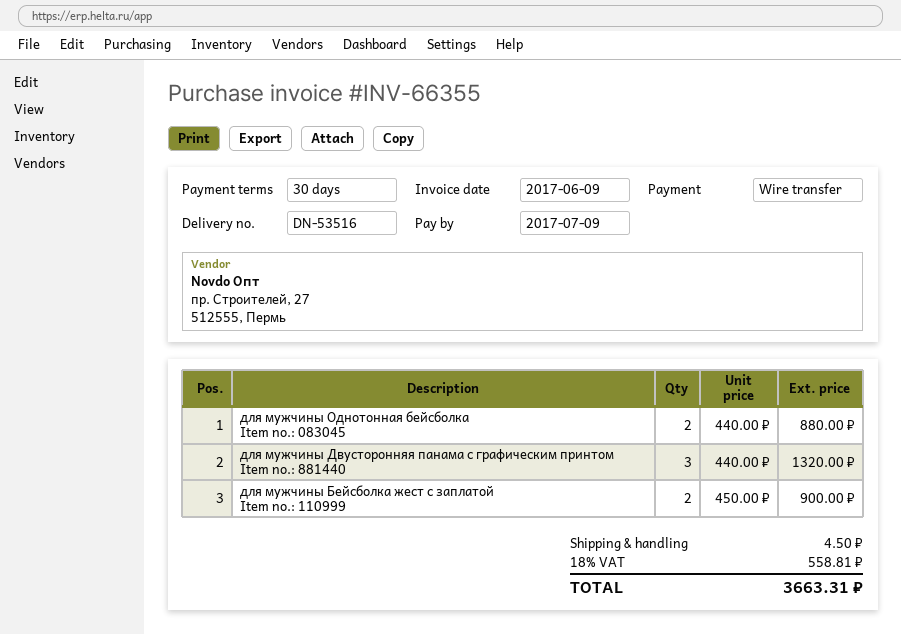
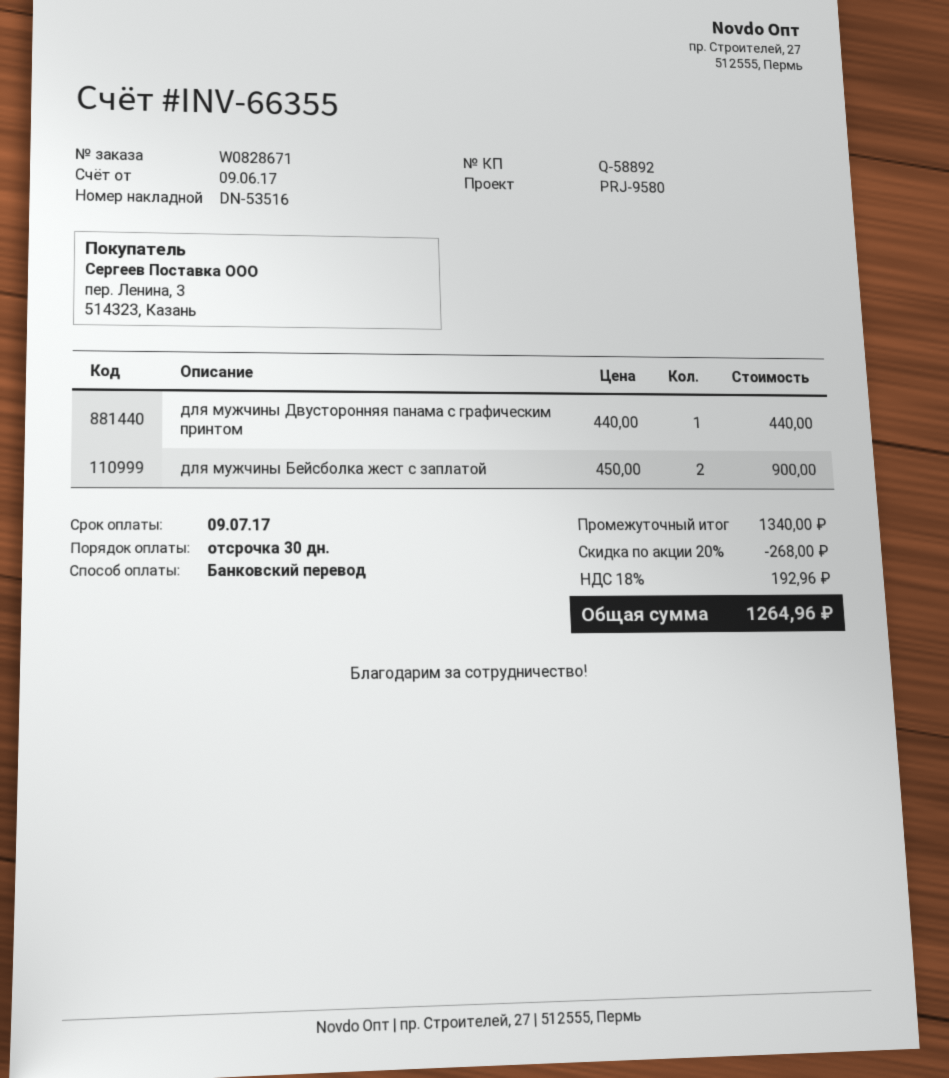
для мужчины Однотонная бейсболка: 2 x 440.00 = 880.00 -> none
для мужчины Двусторонняя панама с графическим принтом: 3 x 440.00 = 1320.00 -> 1 x 440.00 = 440.00
discount: none -> 20% = 268.00
shipping: 4.50 -> none
tax: 18% = 558.81 -> 18% = 192.96
total: 3663.31 -> 1264.96

